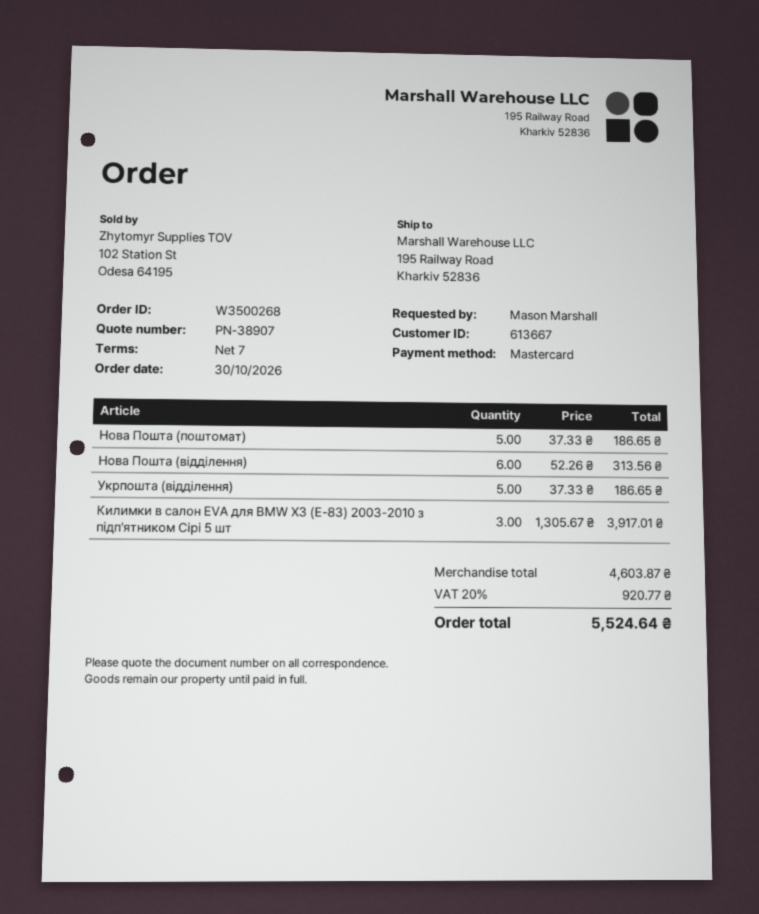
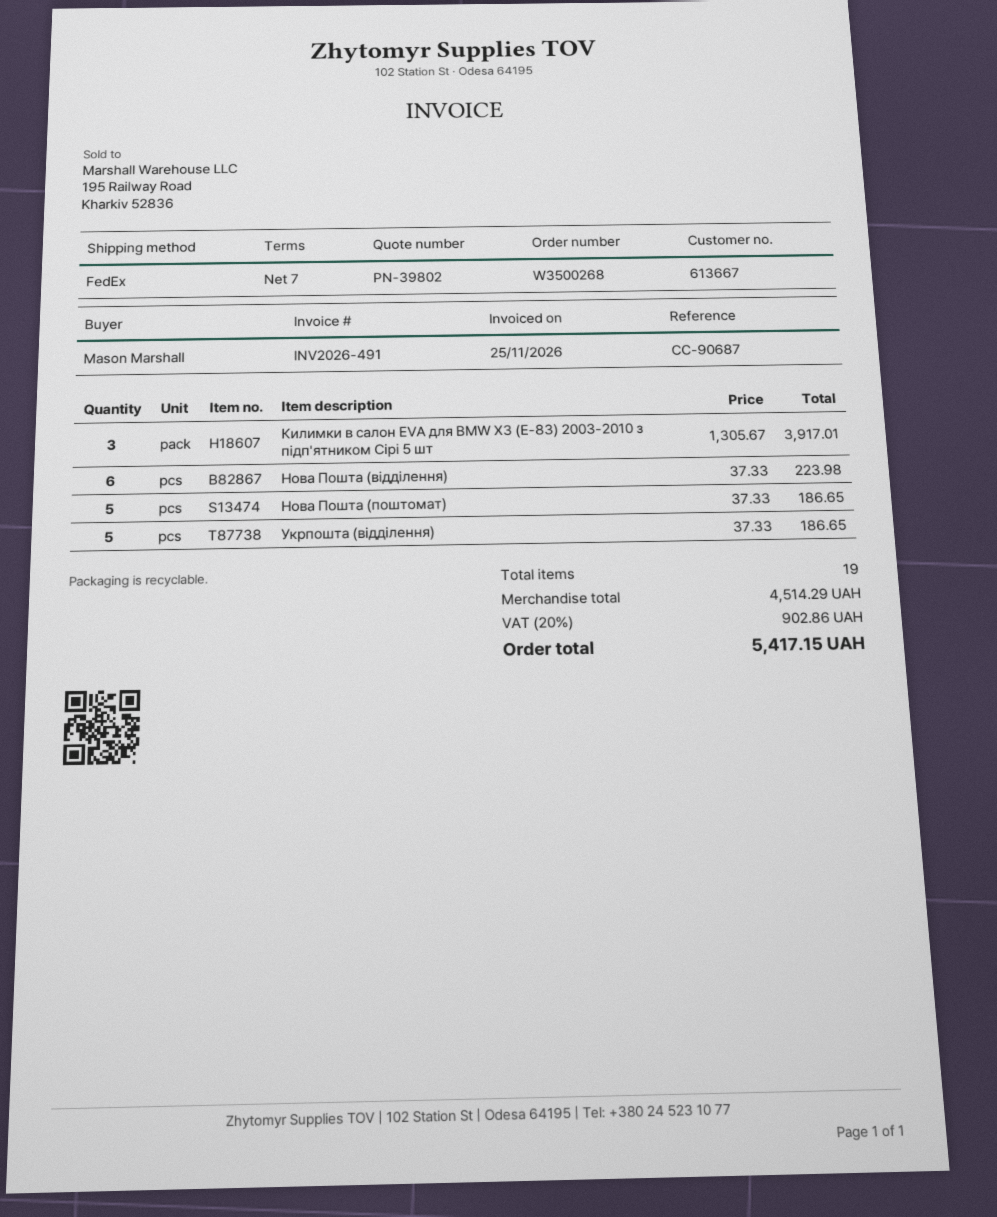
quote number: PN-38907 -> PN-39802
Нова Пошта (відділення): 6 x 52.26 = 313.56 -> 6 x 37.33 = 223.98
subtotal: 4603.87 -> 4514.29
tax: 20% = 920.77 -> 20% = 902.86
total: 5524.64 -> 5417.15

